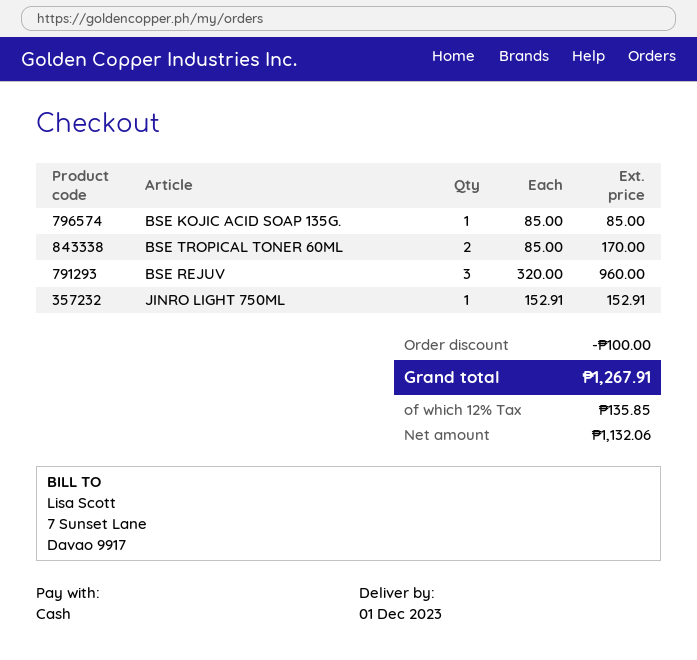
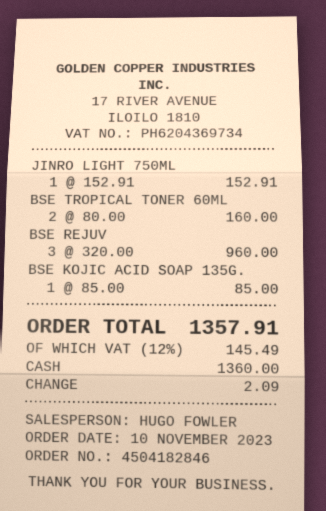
BSE TROPICAL TONER 60ML: 2 x 85.00 = 170.00 -> 2 x 80.00 = 160.00
discount: 100.00 -> none
tax: 12% = 135.85 -> 12% = 145.49
total: 1267.91 -> 1357.91

